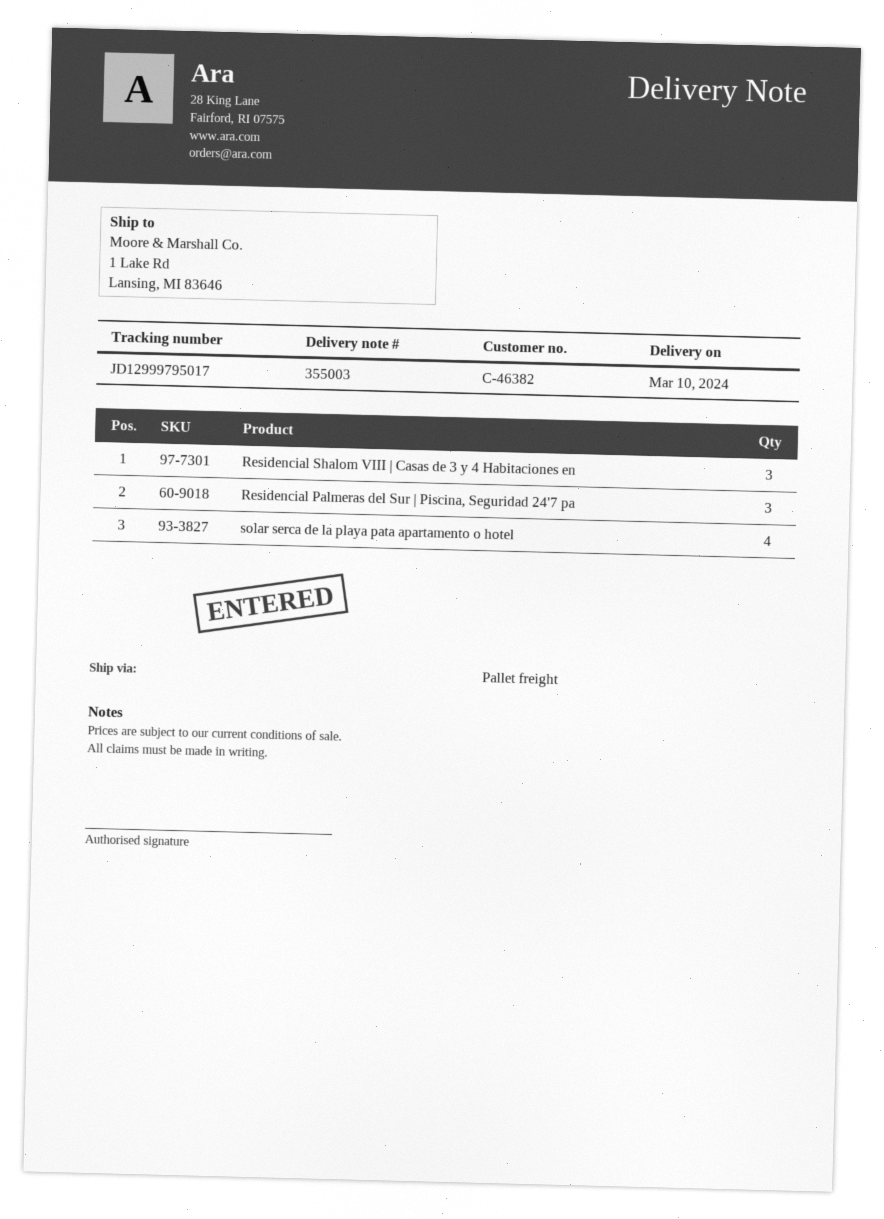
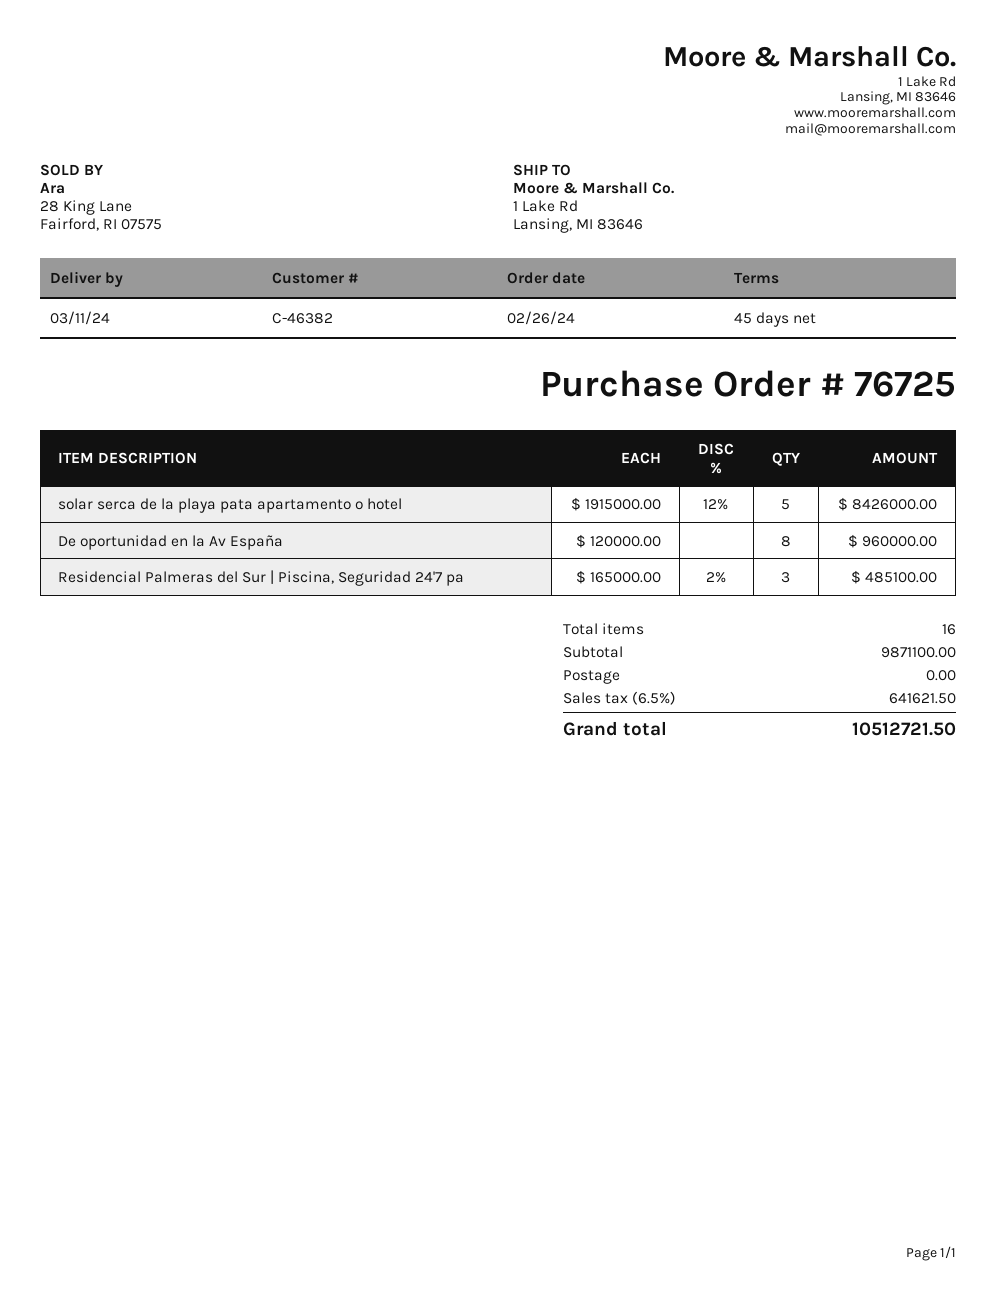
delivery date: 2024-03-10 -> 2024-03-11
Residencial Shalom VIII | Casas de 3 y 4 Habitaciones en: 3 -> none
solar serca de la playa pata apartamento o hotel: 4 -> 5
De oportunidad en la Av España: none -> 8

